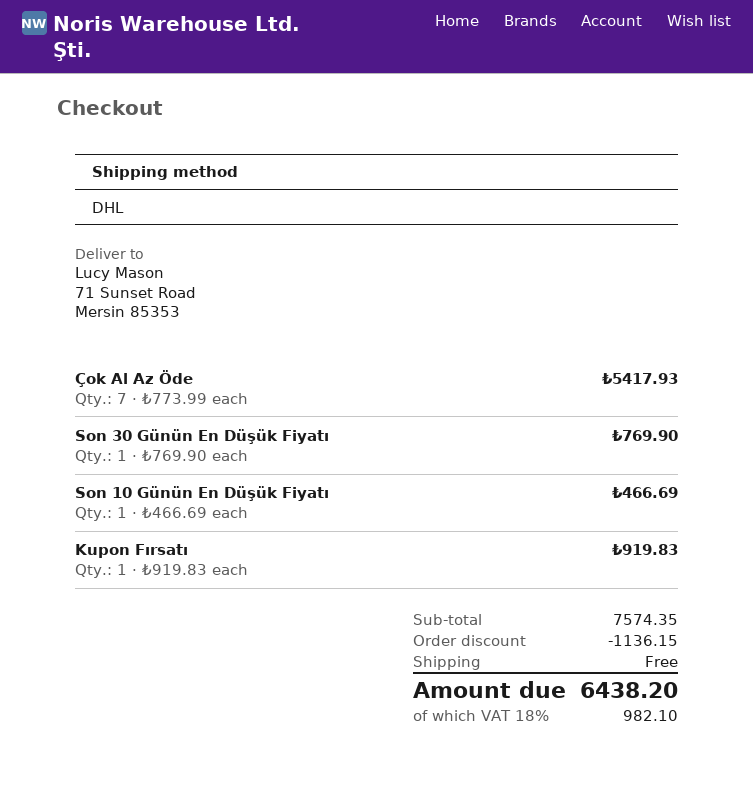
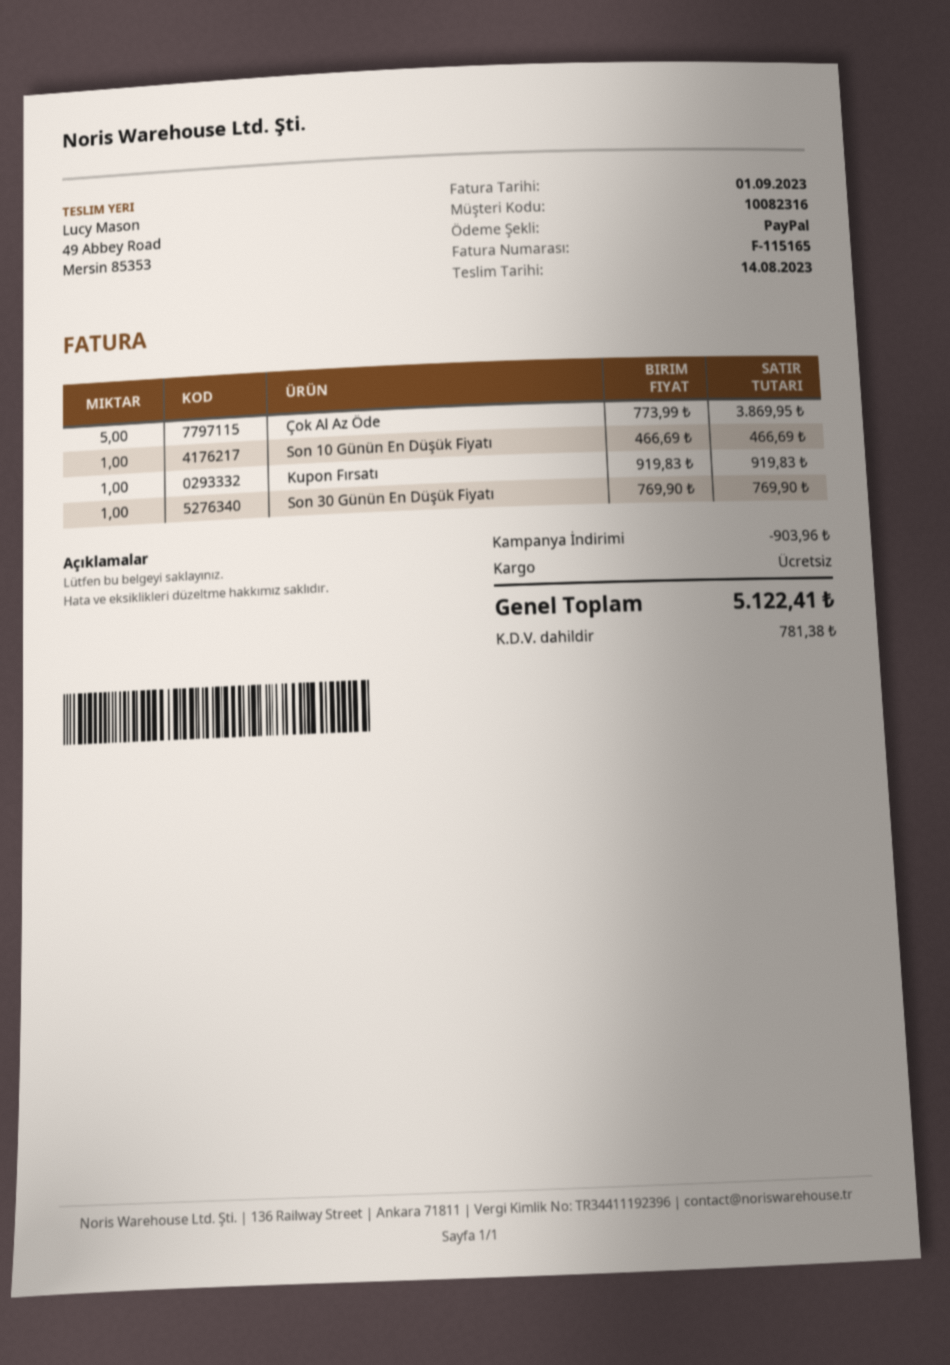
ship to: 71 Sunset Road, Mersin 85353 -> 49 Abbey Road, Mersin 85353
Çok Al Az Öde: 7 x 773.99 = 5417.93 -> 5 x 773.99 = 3869.95
discount: 1136.15 -> 903.96
tax: 982.10 -> 781.38
total: 6438.20 -> 5122.41

